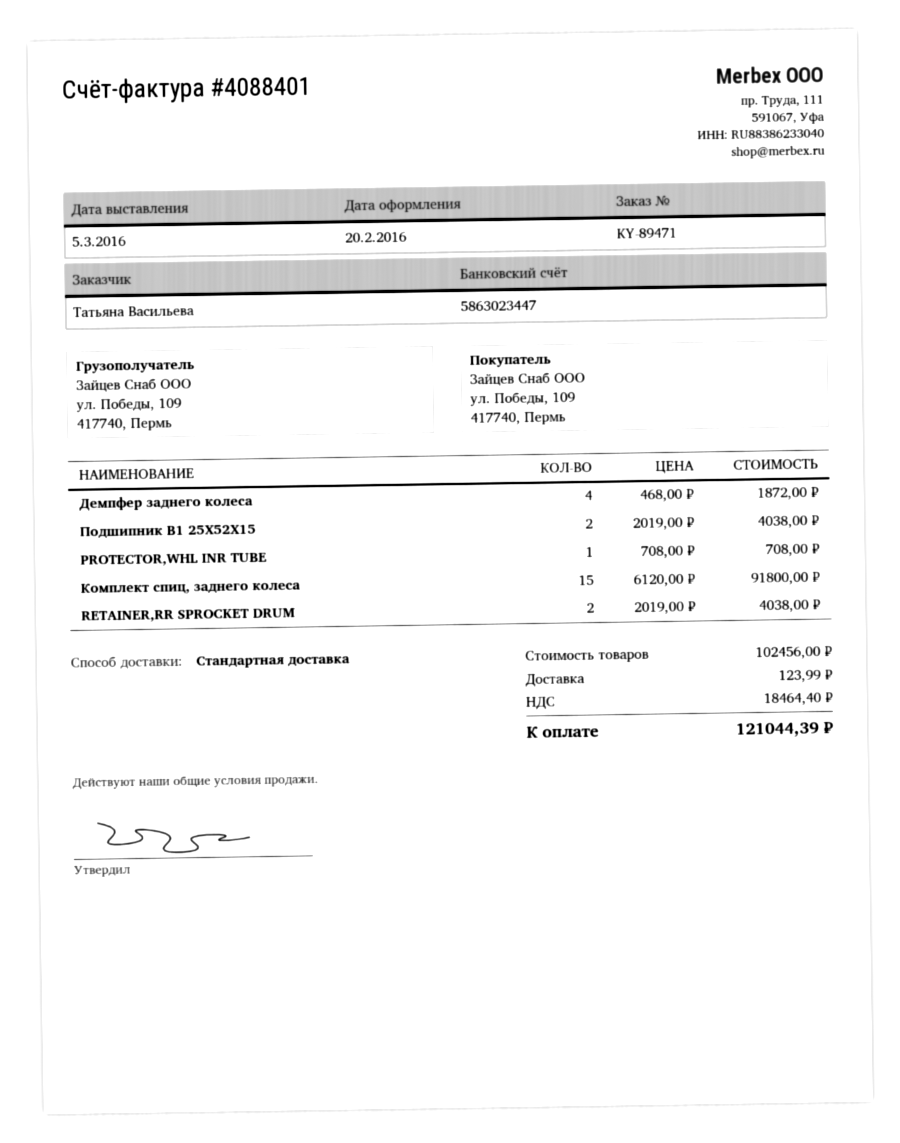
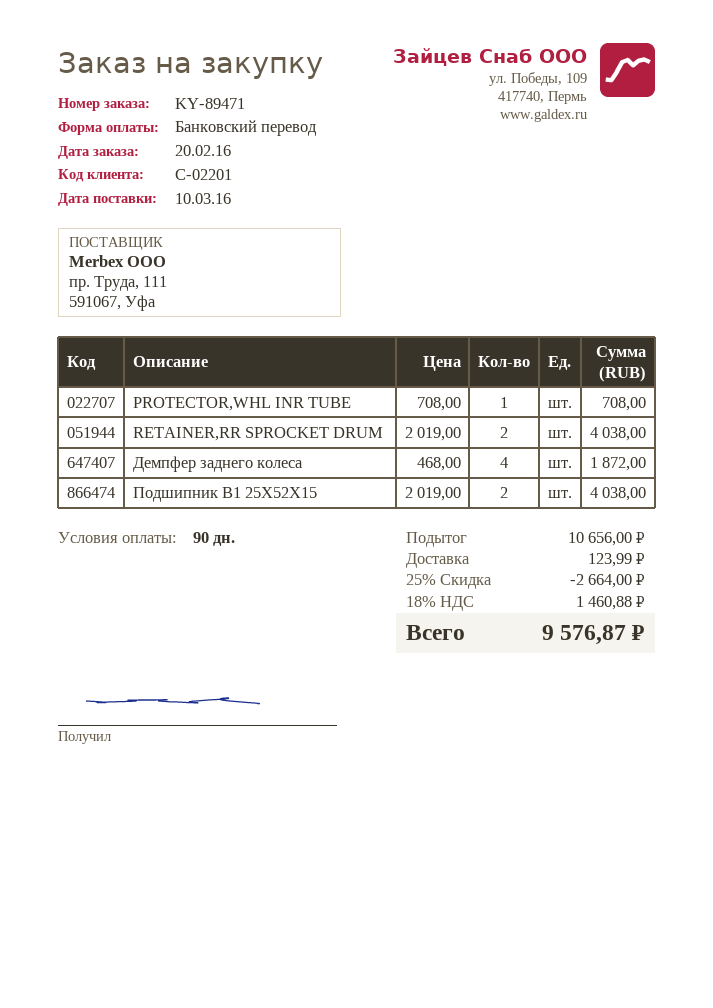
Комплект спиц, заднего колеса: 15 x 6120.00 = 91800.00 -> none
subtotal: 102456.00 -> 10656.00
discount: none -> 25% = 2664.00
tax: 18464.40 -> 1460.88
total: 121044.39 -> 9576.87

